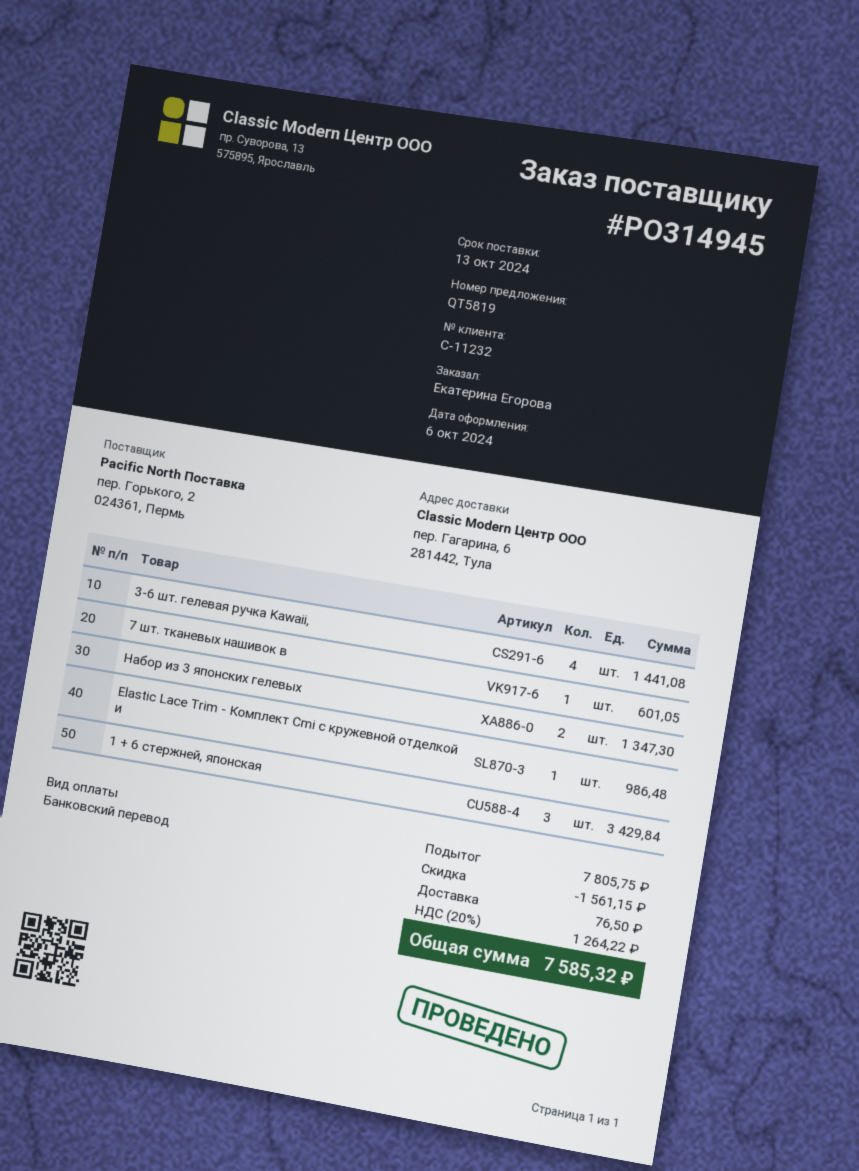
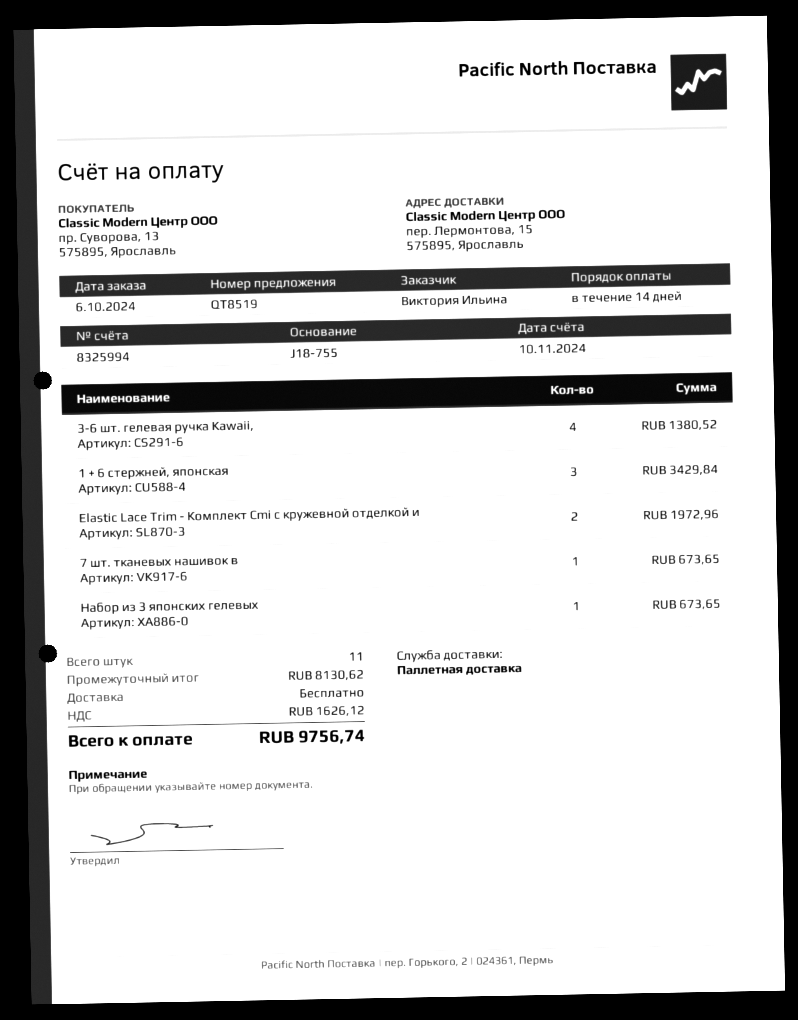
quote number: QT5819 -> QT8519
ordered by: Екатерина Егорова -> Виктория Ильина
ship to: пер. Гагарина, 6, 281442, Тула -> пер. Лермонтова, 15, 575895, Ярославль
3-6 шт. гелевая ручка Kawaii,: 4 for 1441.08 -> 4 for 1380.52
7 шт. тканевых нашивок в: 1 for 601.05 -> 1 for 673.65
Набор из 3 японских гелевых: 2 for 1347.30 -> 1 for 673.65
Elastic Lace Trim - Комплект Cmi с кружевной отделкой и: 1 for 986.48 -> 2 for 1972.96
subtotal: 7805.75 -> 8130.62
discount: 1561.15 -> none
shipping: 76.50 -> 0.00
tax: 1264.22 -> 1626.12
total: 7585.32 -> 9756.74

